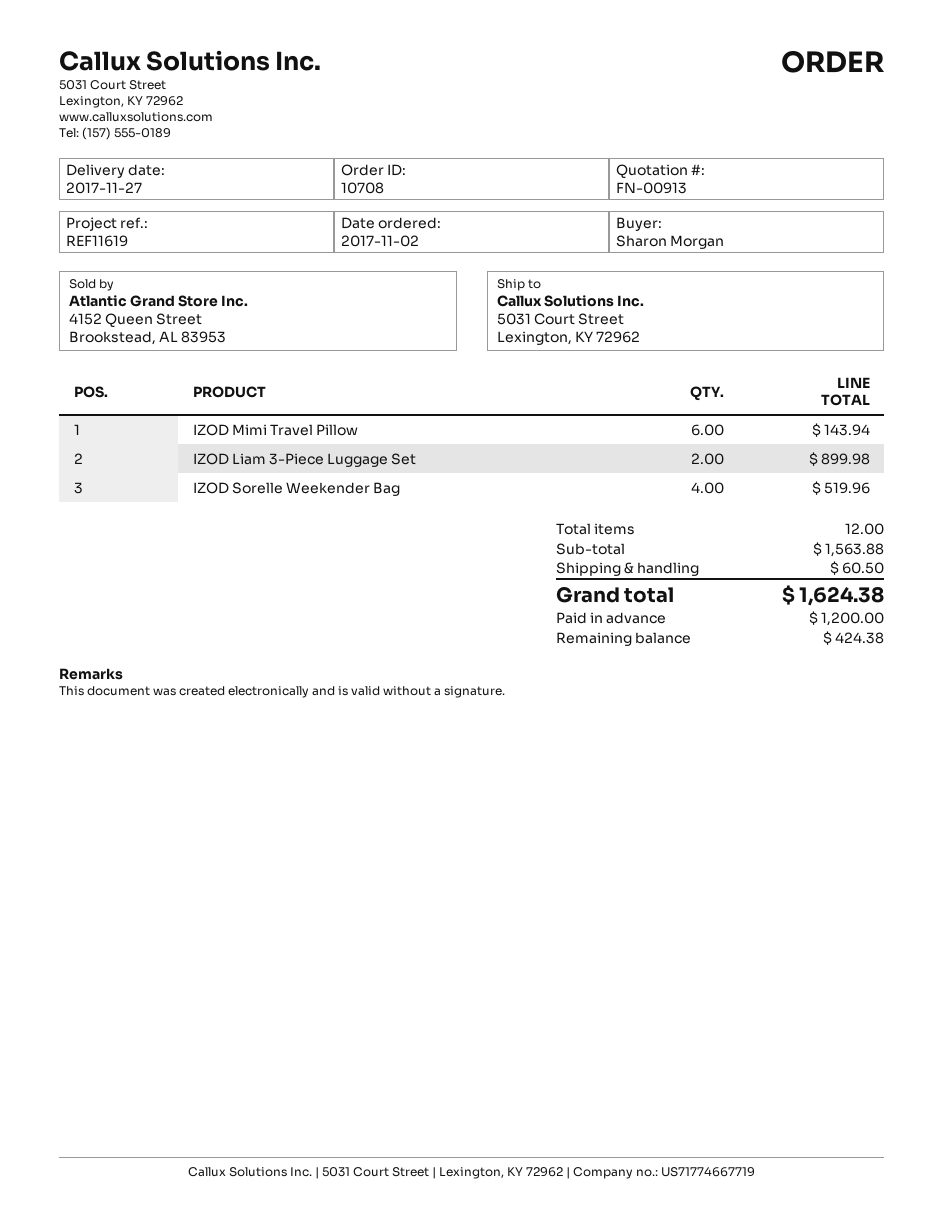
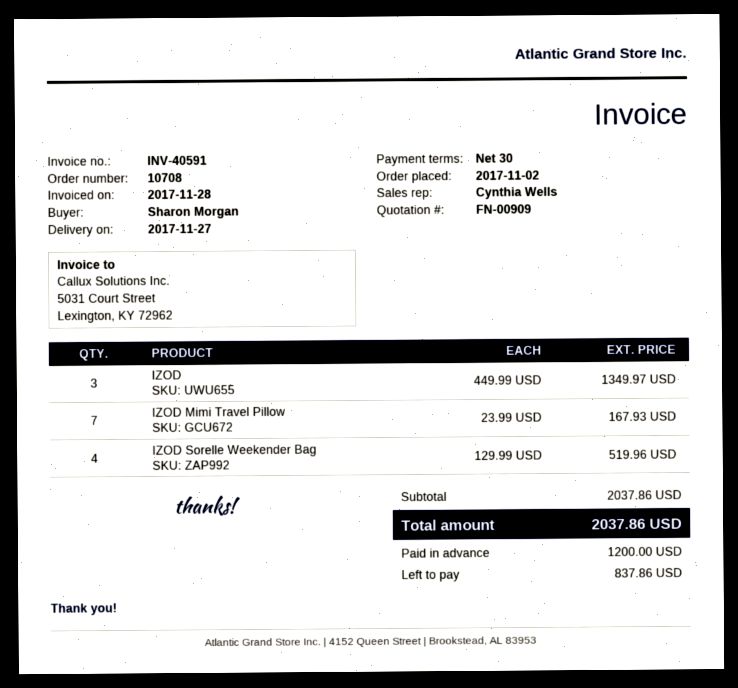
quote number: FN-00913 -> FN-00909
IZOD Mimi Travel Pillow: 6 for 143.94 -> 7 for 167.93
IZOD Liam 3-Piece Luggage Set: 2 for 899.98 -> none
IZOD: none -> 3 for 1349.97
subtotal: 1563.88 -> 2037.86
shipping: 60.50 -> none
total: 1624.38 -> 2037.86
balance: 424.38 -> 837.86

